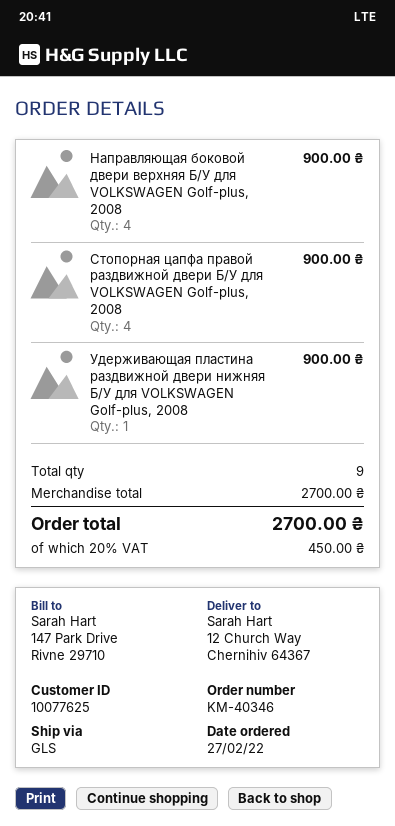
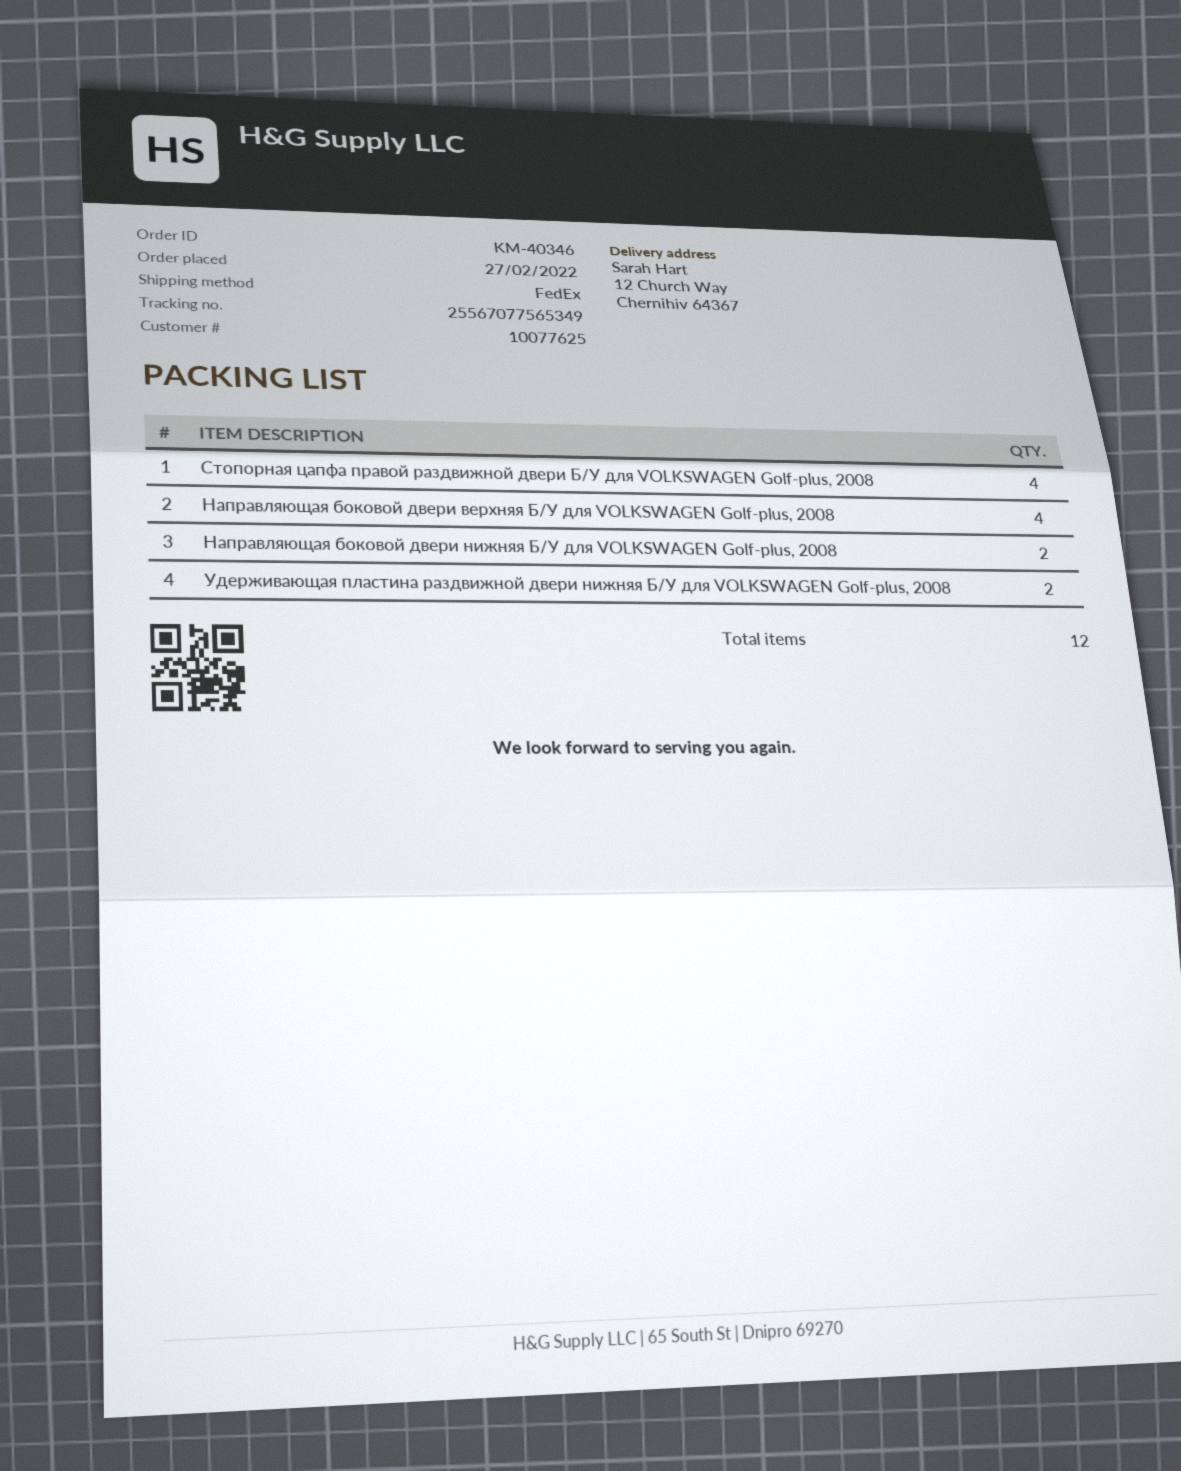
shipping method: GLS -> FedEx
Удерживающая пластина раздвижной двери нижняя Б/У для VOLKSWAGEN Golf-plus, 2008: 1 -> 2
Направляющая боковой двери нижняя Б/У для VOLKSWAGEN Golf-plus, 2008: none -> 2
total quantity: 9 -> 12

